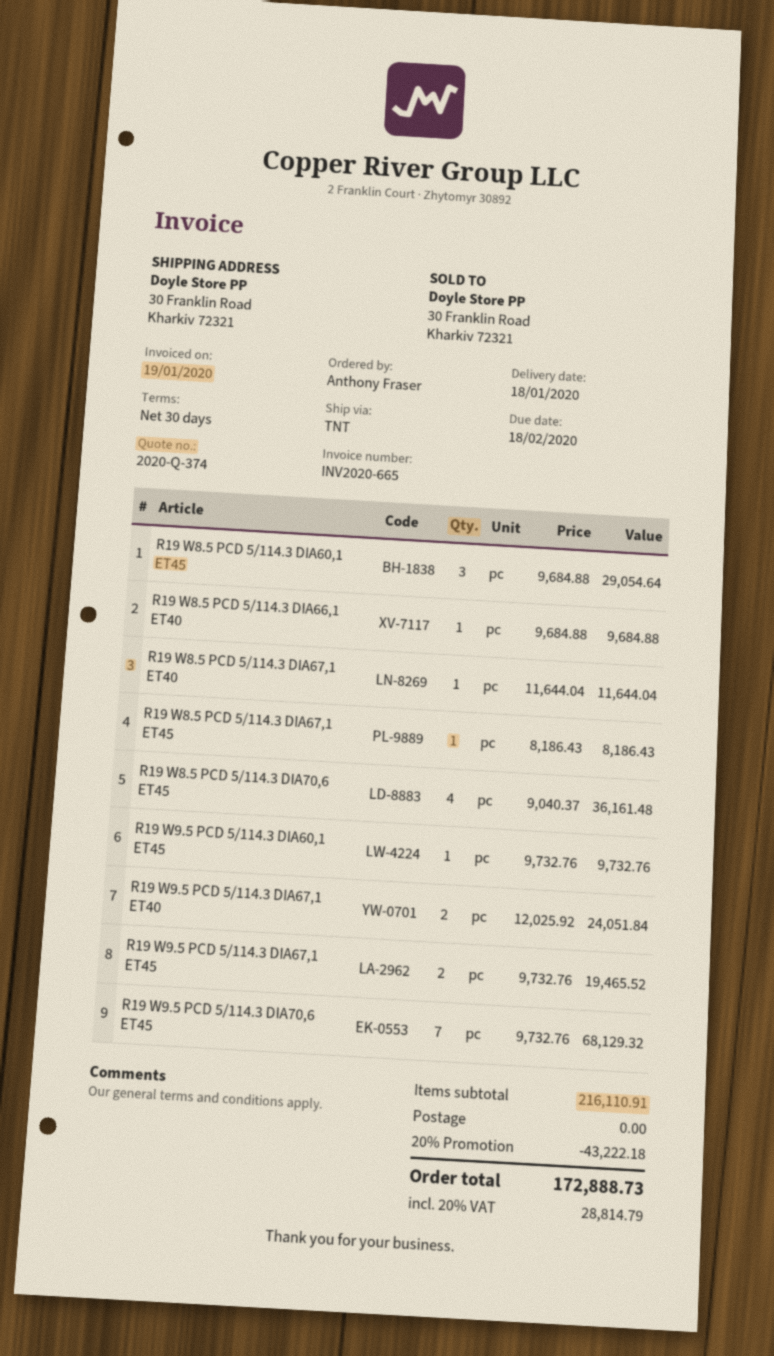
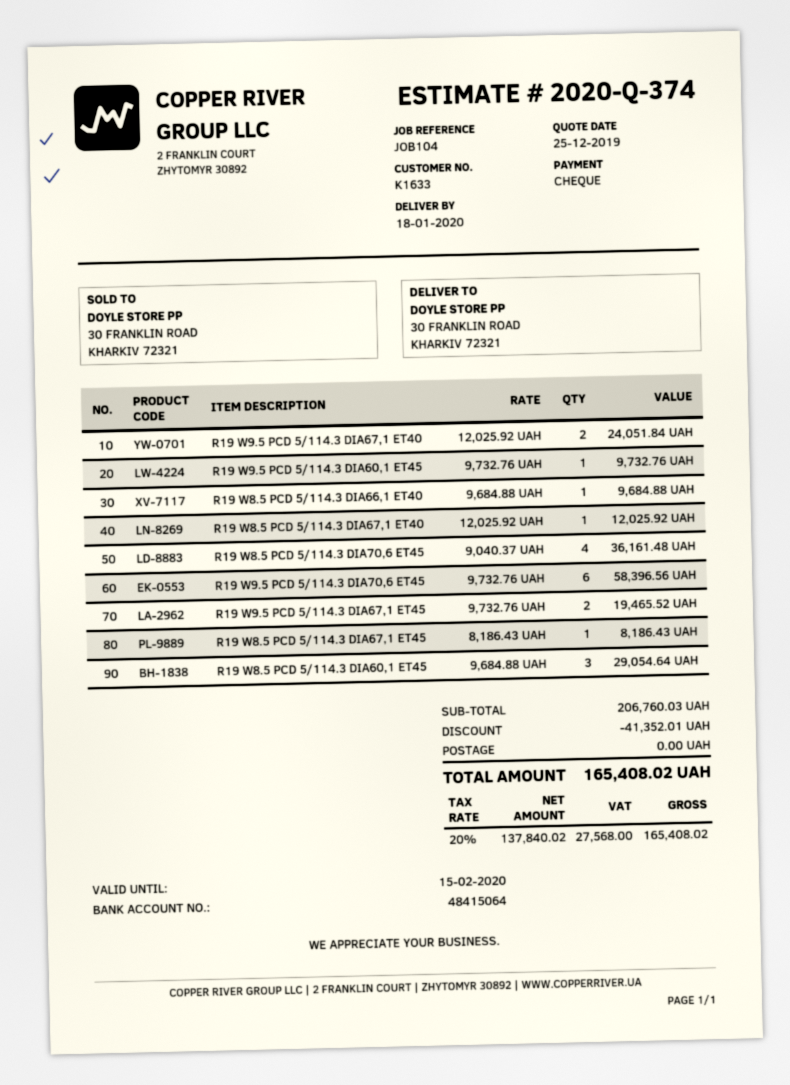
R19 W8.5 PCD 5/114.3 DIA67,1 ET40: 1 x 11644.04 = 11644.04 -> 1 x 12025.92 = 12025.92
R19 W9.5 PCD 5/114.3 DIA70,6 ET45: 7 x 9732.76 = 68129.32 -> 6 x 9732.76 = 58396.56
subtotal: 216110.91 -> 206760.03
discount: 43222.18 -> 41352.01
tax: 20% = 28814.79 -> 20% = 27568.00
total: 172888.73 -> 165408.02

